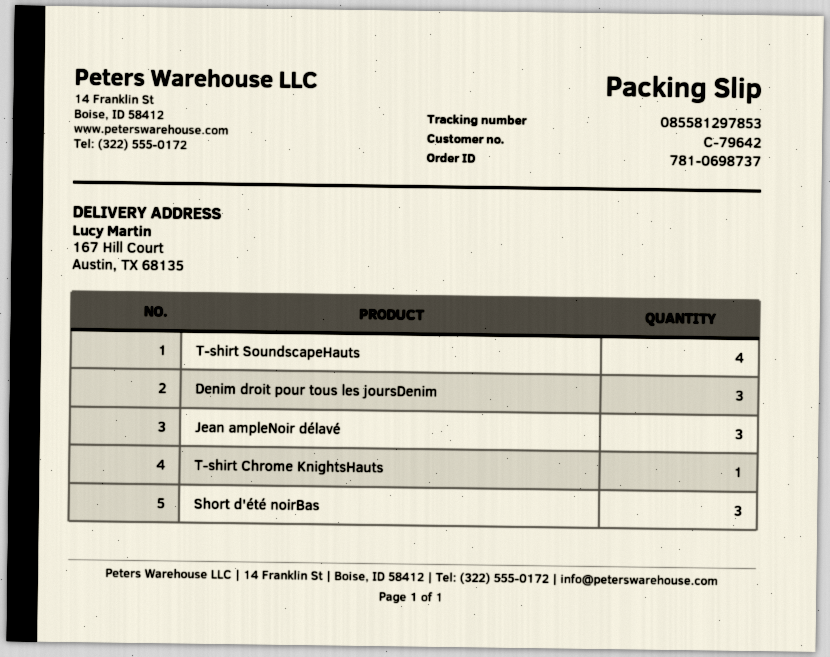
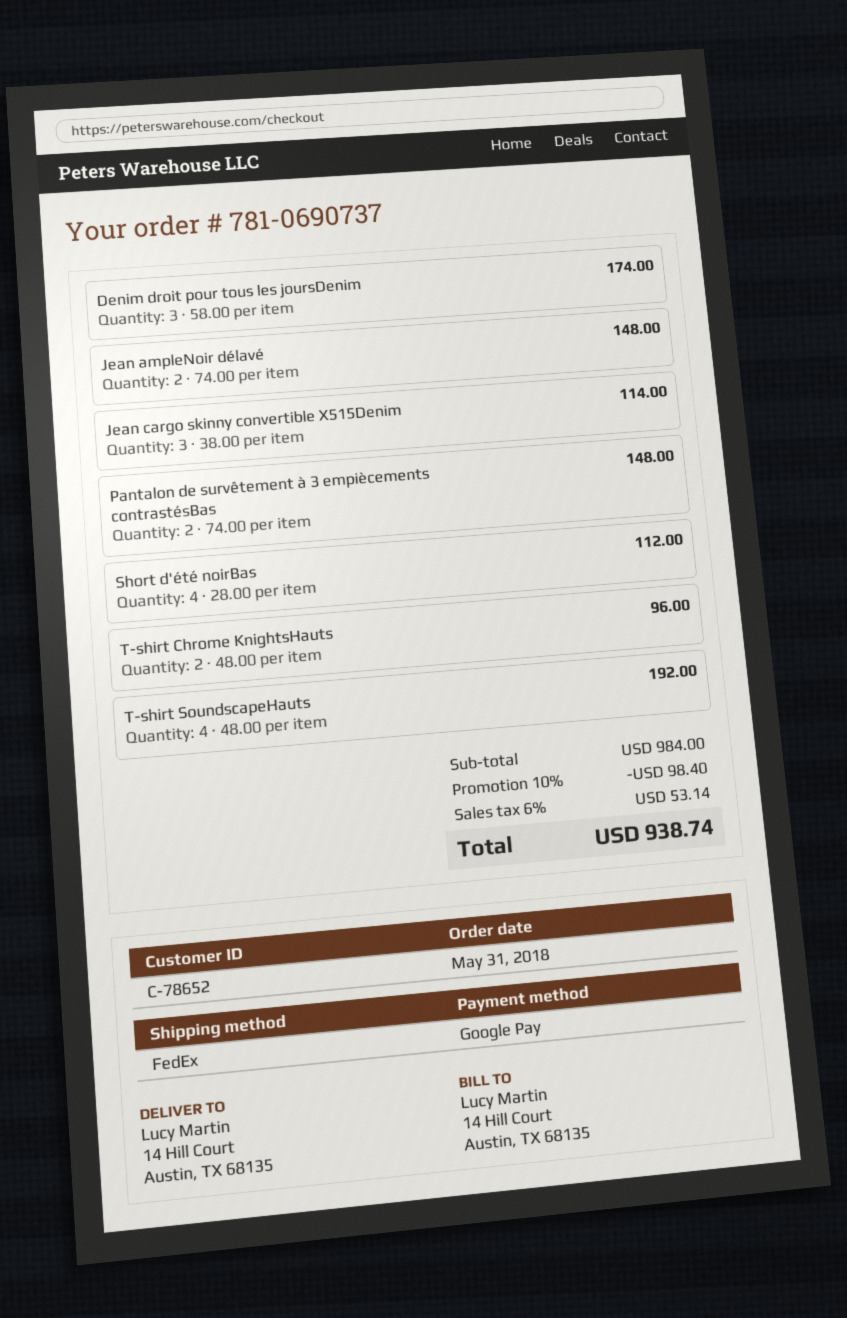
order number: 781-0698737 -> 781-0690737
customer number: C-79642 -> C-78652
ship to: 167 Hill Court, Austin, TX 68135 -> 14 Hill Court, Austin, TX 68135
Jean ampleNoir délavé: 3 -> 2
T-shirt Chrome KnightsHauts: 1 -> 2
Short d'été noirBas: 3 -> 4
Jean cargo skinny convertible X515Denim: none -> 3
Pantalon de survêtement à 3 empiècements contrastésBas: none -> 2

